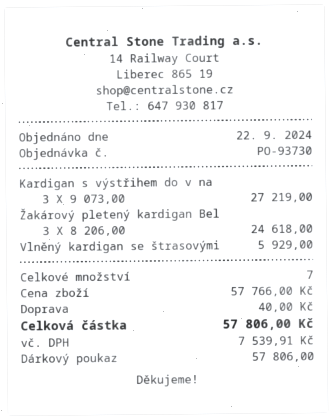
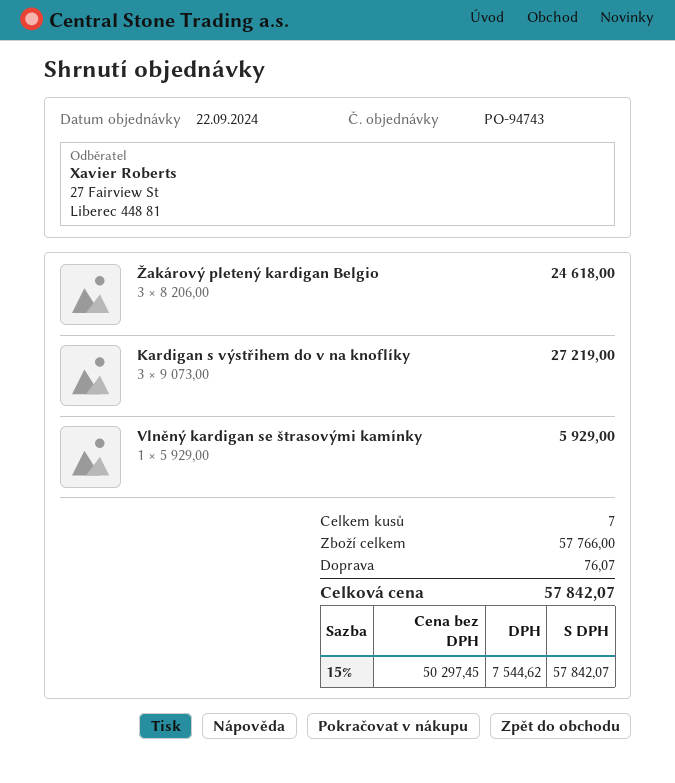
order number: PO-93730 -> PO-94743
shipping: 40.00 -> 76.07
tax: 7539.91 -> 7544.62
total: 57806.00 -> 57842.07

